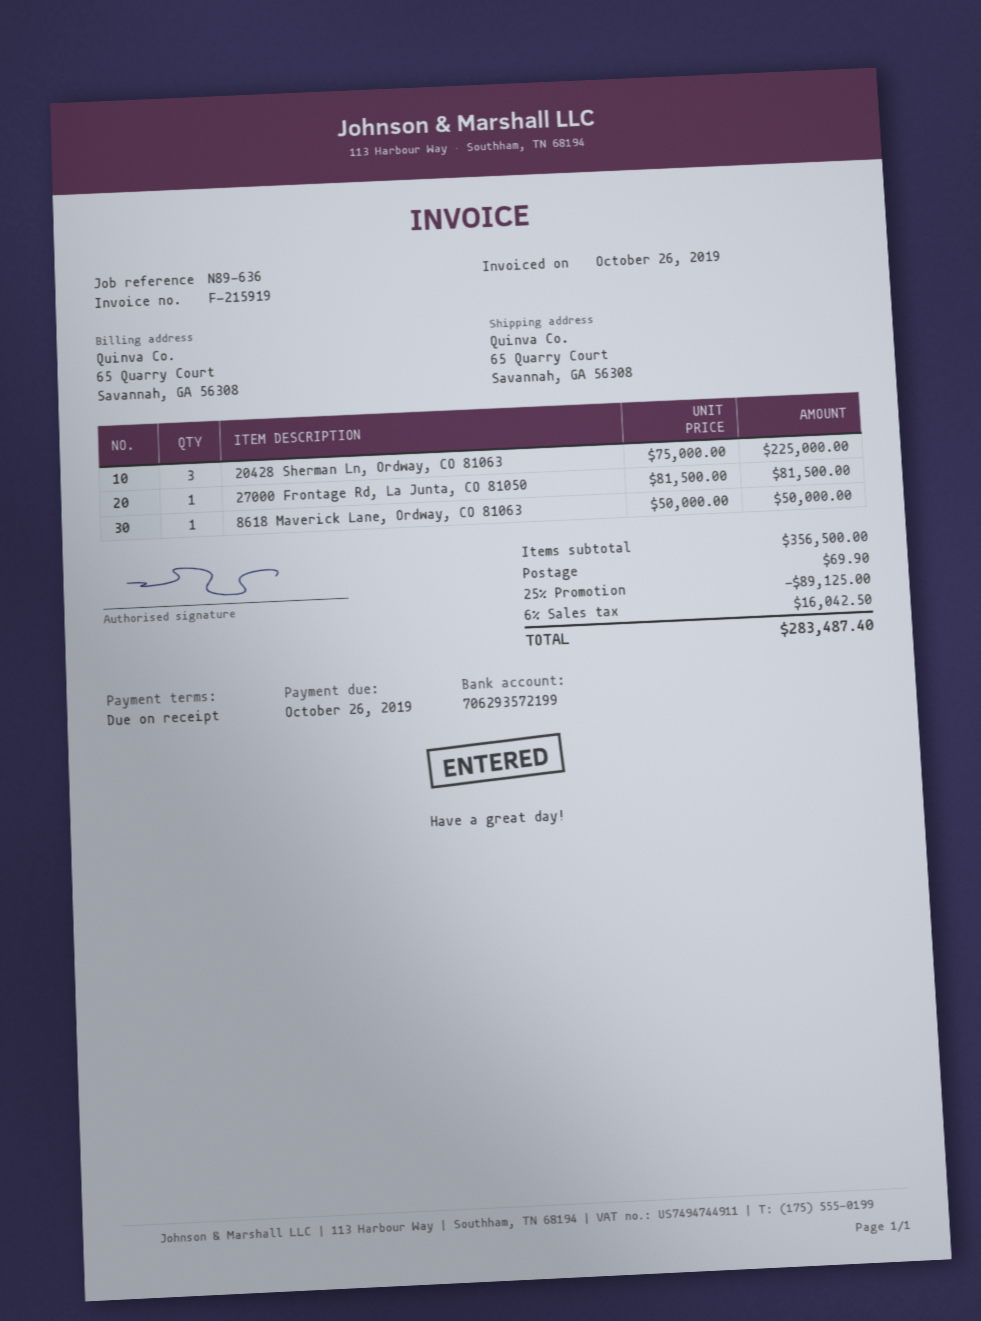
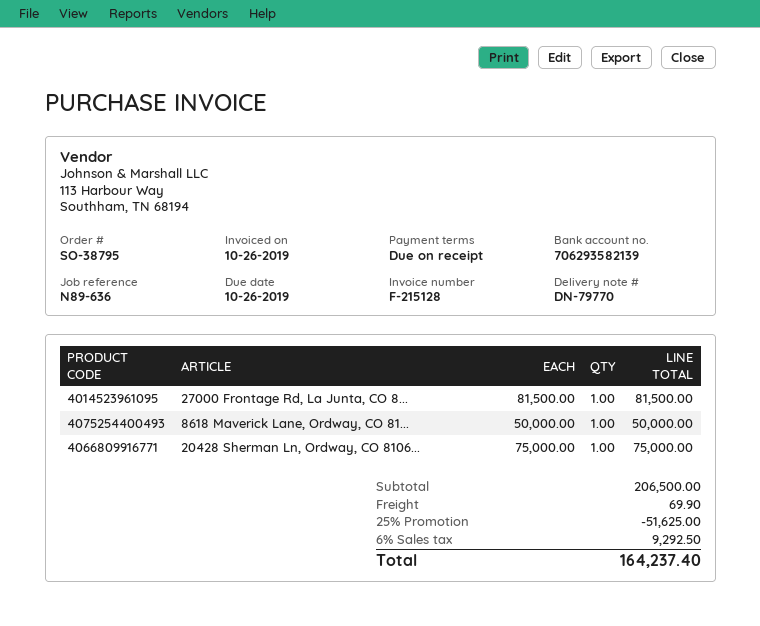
invoice number: F-215919 -> F-215128
bank account: 706293572199 -> 706293582139
20428 Sherman Ln, Ordway, CO 81063: 3 x 75000.00 = 225000.00 -> 1 x 75000.00 = 75000.00
subtotal: 356500.00 -> 206500.00
discount: 25% = 89125.00 -> 25% = 51625.00
tax: 6% = 16042.50 -> 6% = 9292.50
total: 283487.40 -> 164237.40

